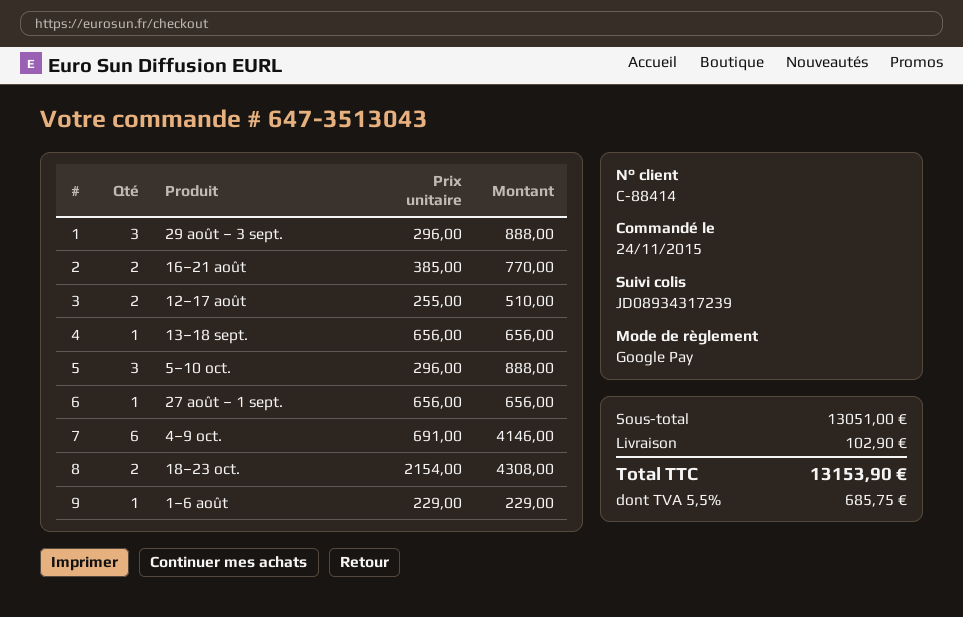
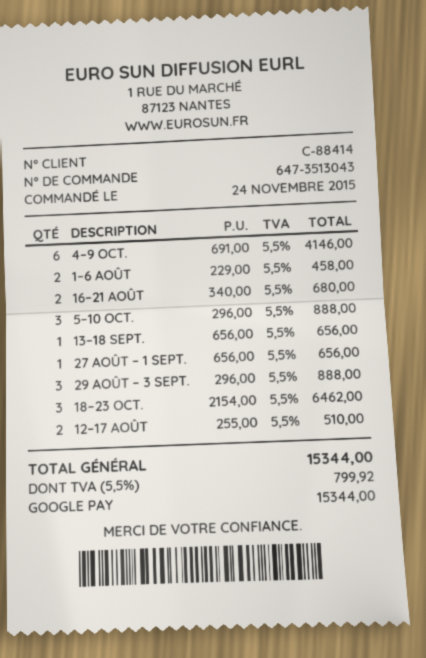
16–21 août: 2 x 385.00 = 770.00 -> 2 x 340.00 = 680.00
18–23 oct.: 2 x 2154.00 = 4308.00 -> 3 x 2154.00 = 6462.00
1–6 août: 1 x 229.00 = 229.00 -> 2 x 229.00 = 458.00
shipping: 102.90 -> none
tax: 5.5% = 685.75 -> 5.5% = 799.92
total: 13153.90 -> 15344.00

